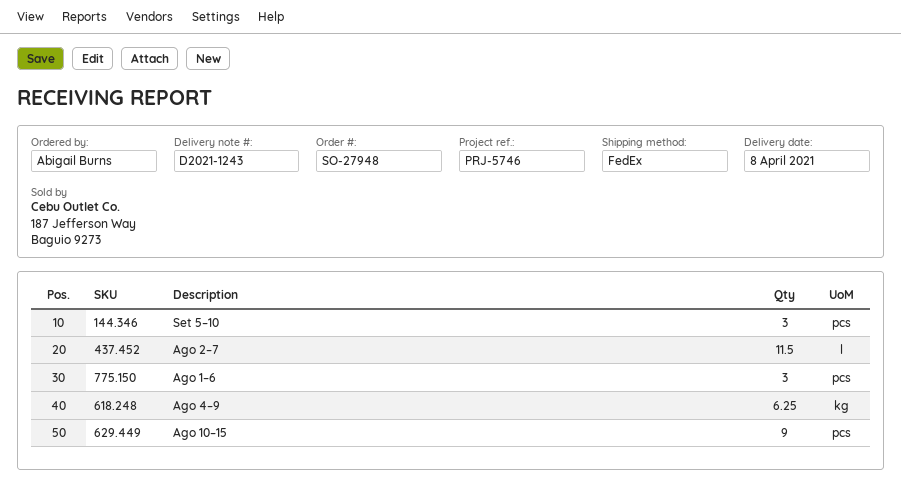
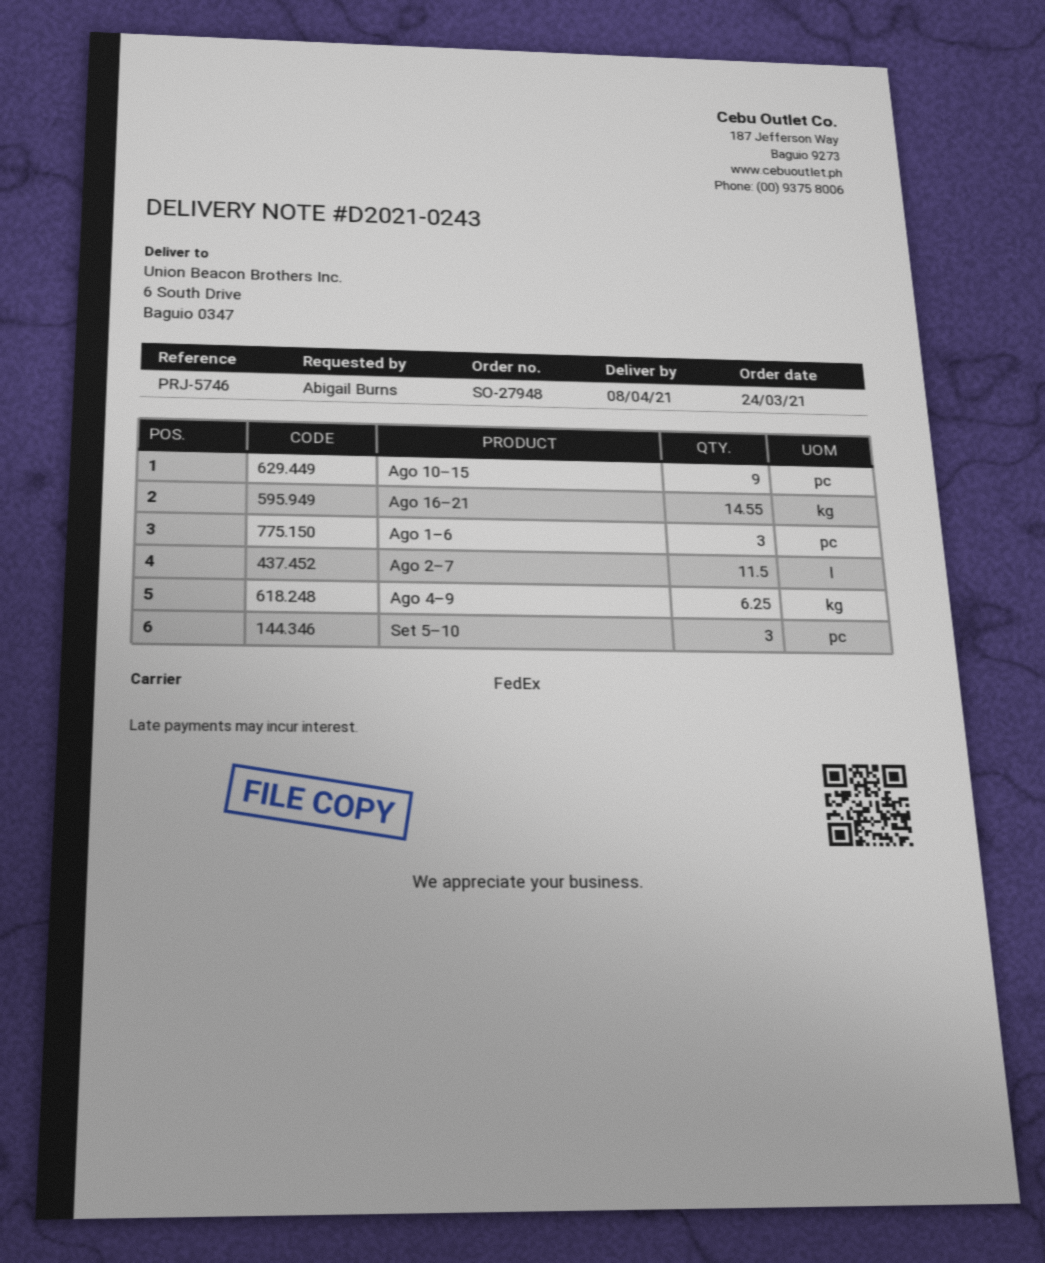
delivery note number: D2021-1243 -> D2021-0243
Ago 16–21: none -> 14.55

